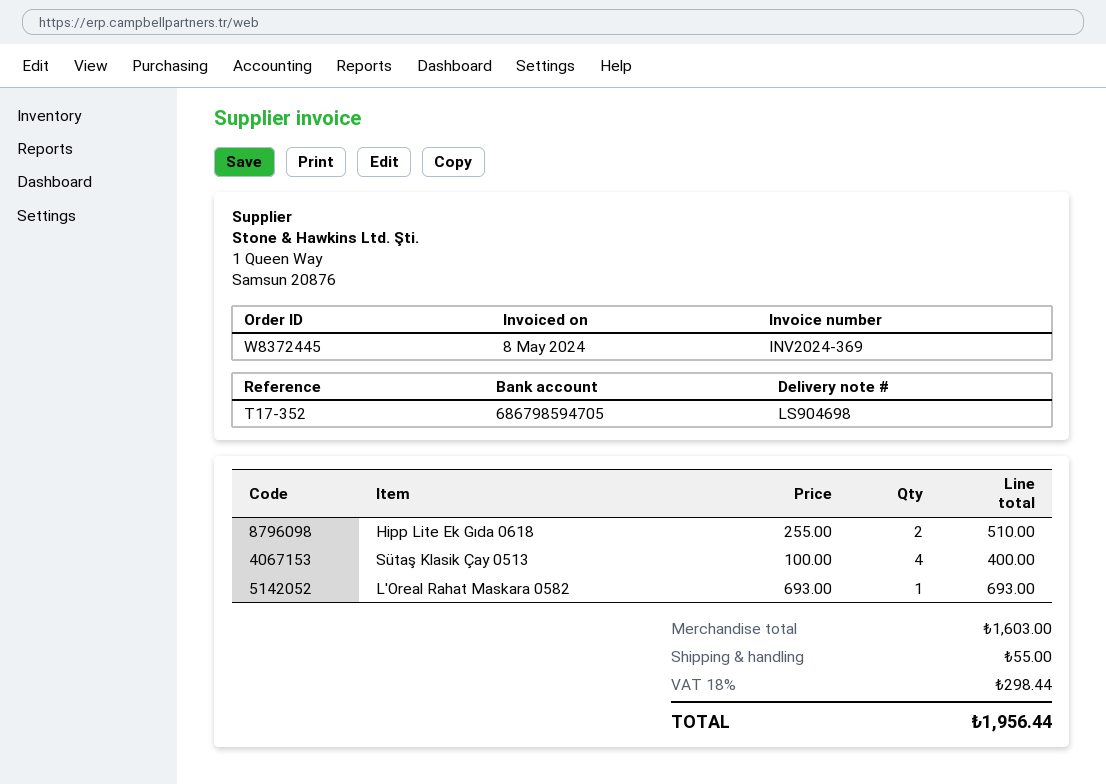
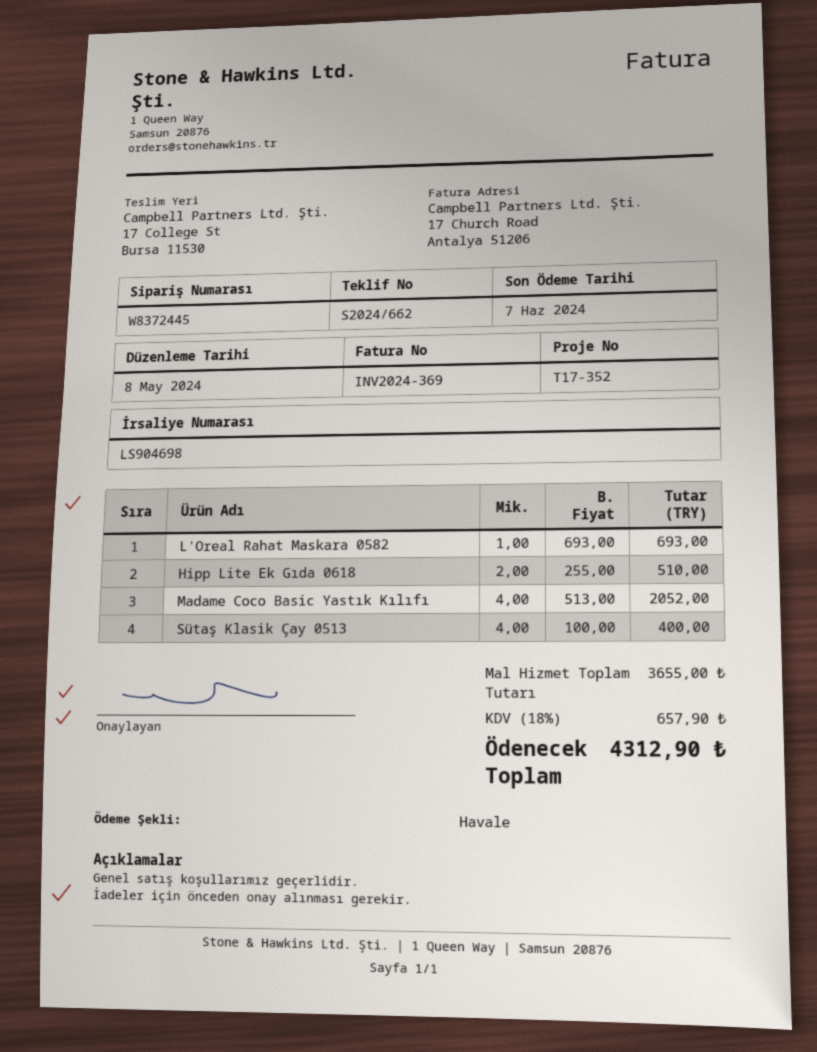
Madame Coco Basic Yastık Kılıfı: none -> 4 x 513.00 = 2052.00
subtotal: 1603.00 -> 3655.00
shipping: 55.00 -> none
tax: 18% = 298.44 -> 18% = 657.90
total: 1956.44 -> 4312.90

